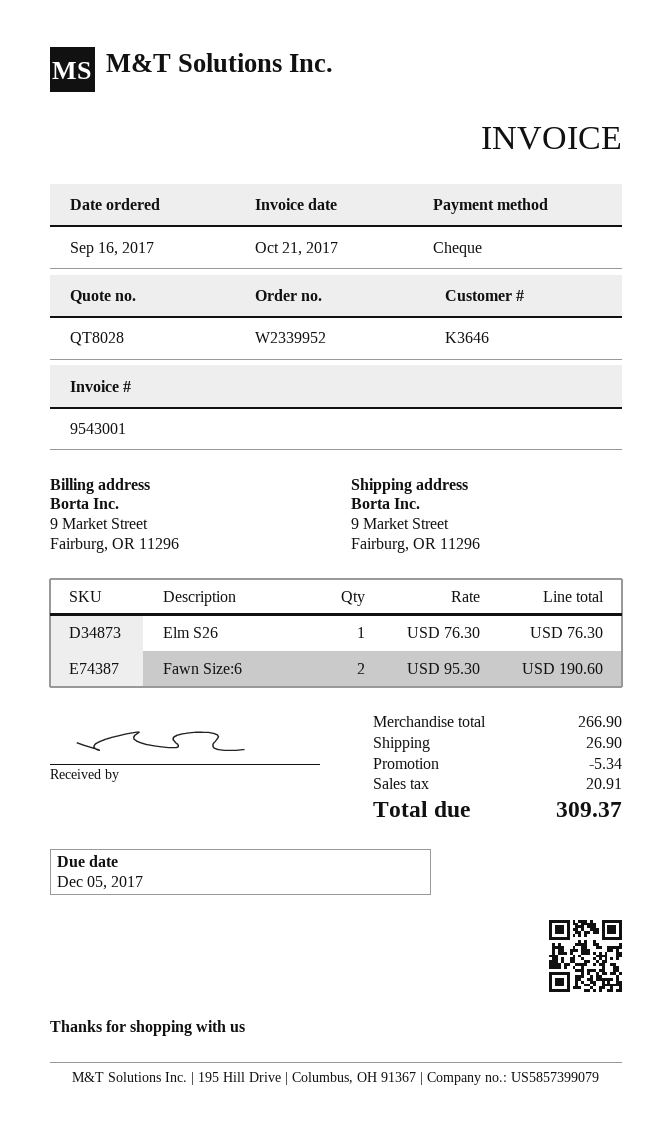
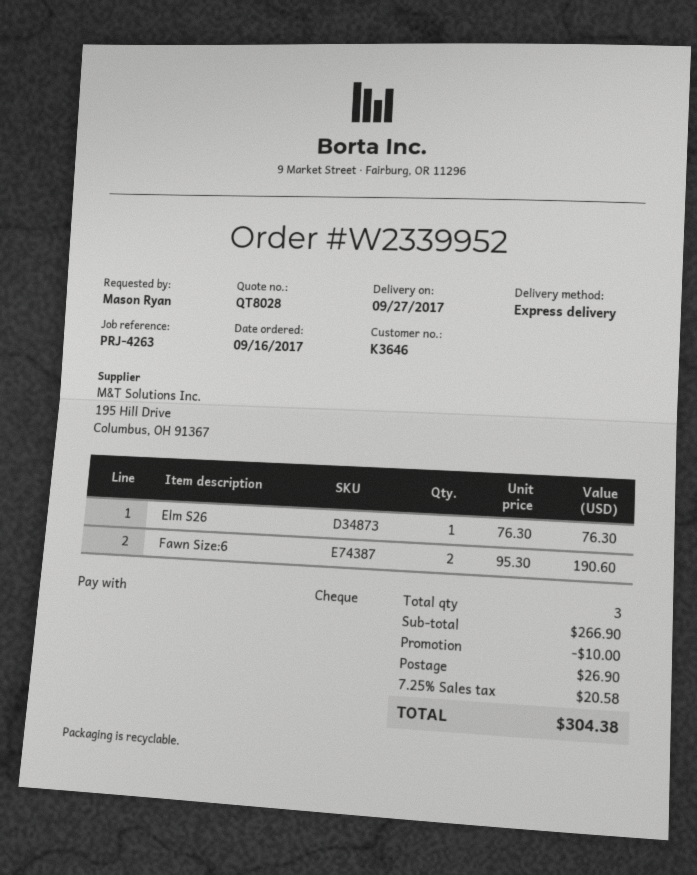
discount: 5.34 -> 10.00
tax: 20.91 -> 20.58
total: 309.37 -> 304.38

